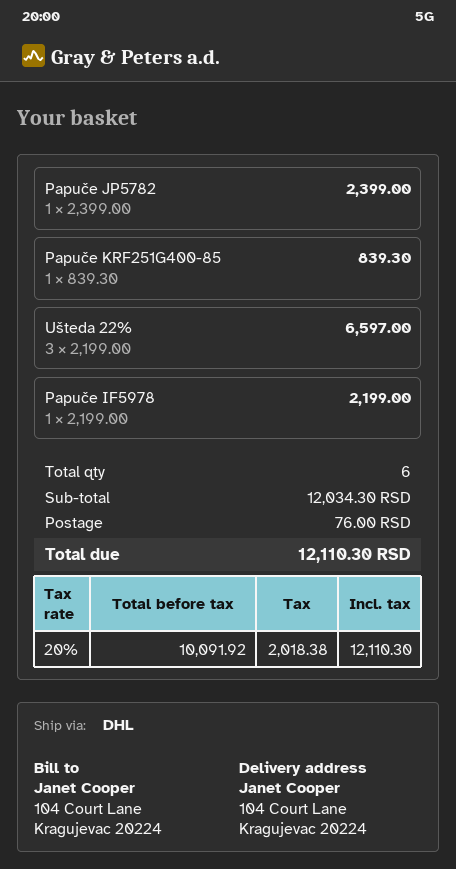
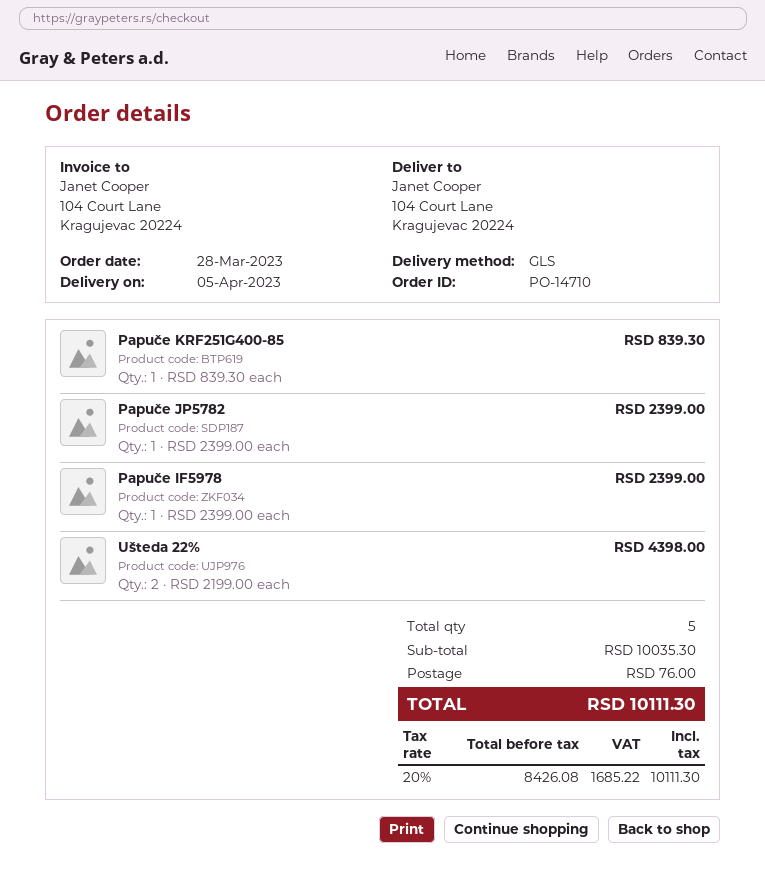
shipping method: DHL -> GLS
Ušteda 22%: 3 x 2199.00 = 6597.00 -> 2 x 2199.00 = 4398.00
Papuče IF5978: 1 x 2199.00 = 2199.00 -> 1 x 2399.00 = 2399.00
total quantity: 6 -> 5
subtotal: 12034.30 -> 10035.30
net: 10091.92 -> 8426.08
tax: 20% = 2018.38 -> 20% = 1685.22
total: 12110.30 -> 10111.30

